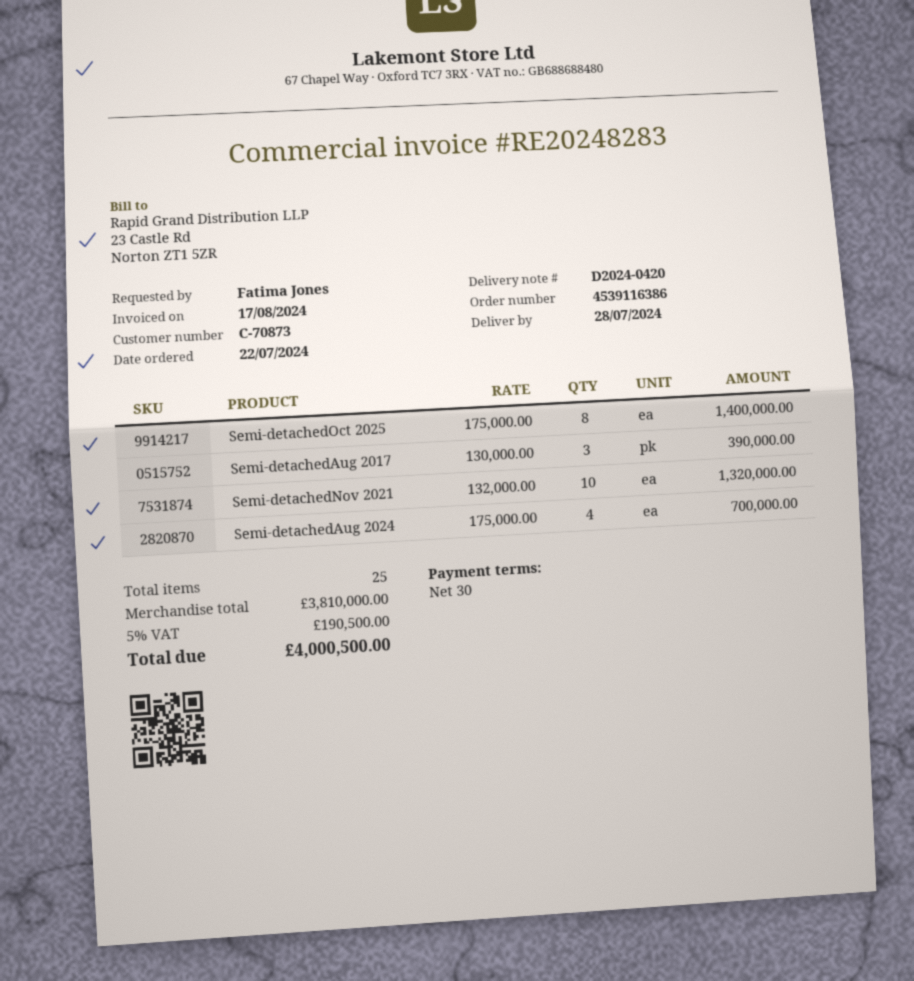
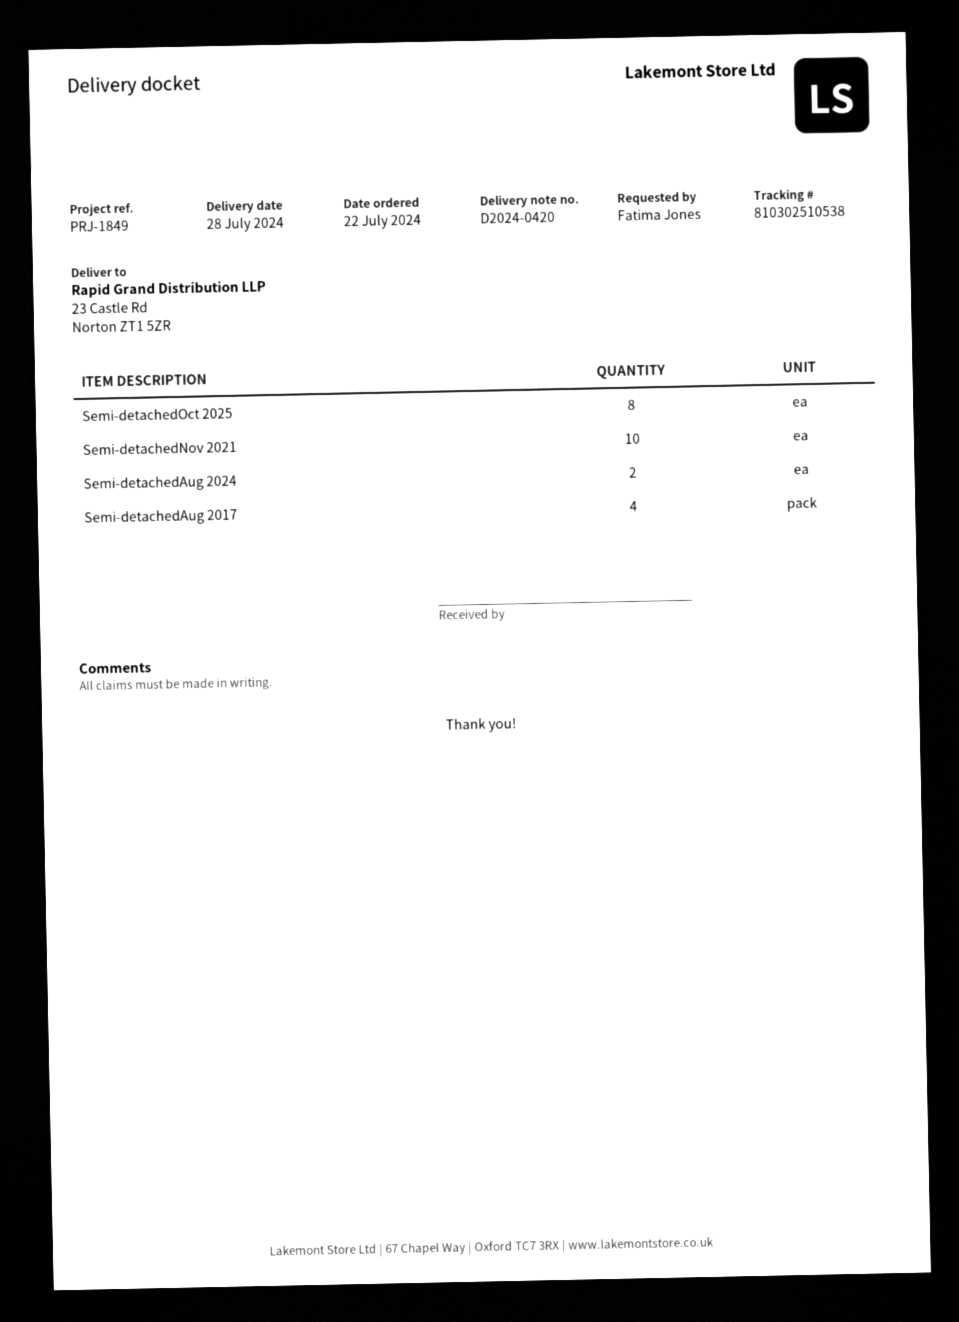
Semi-detachedAug 2017: 3 -> 4
Semi-detachedAug 2024: 4 -> 2

